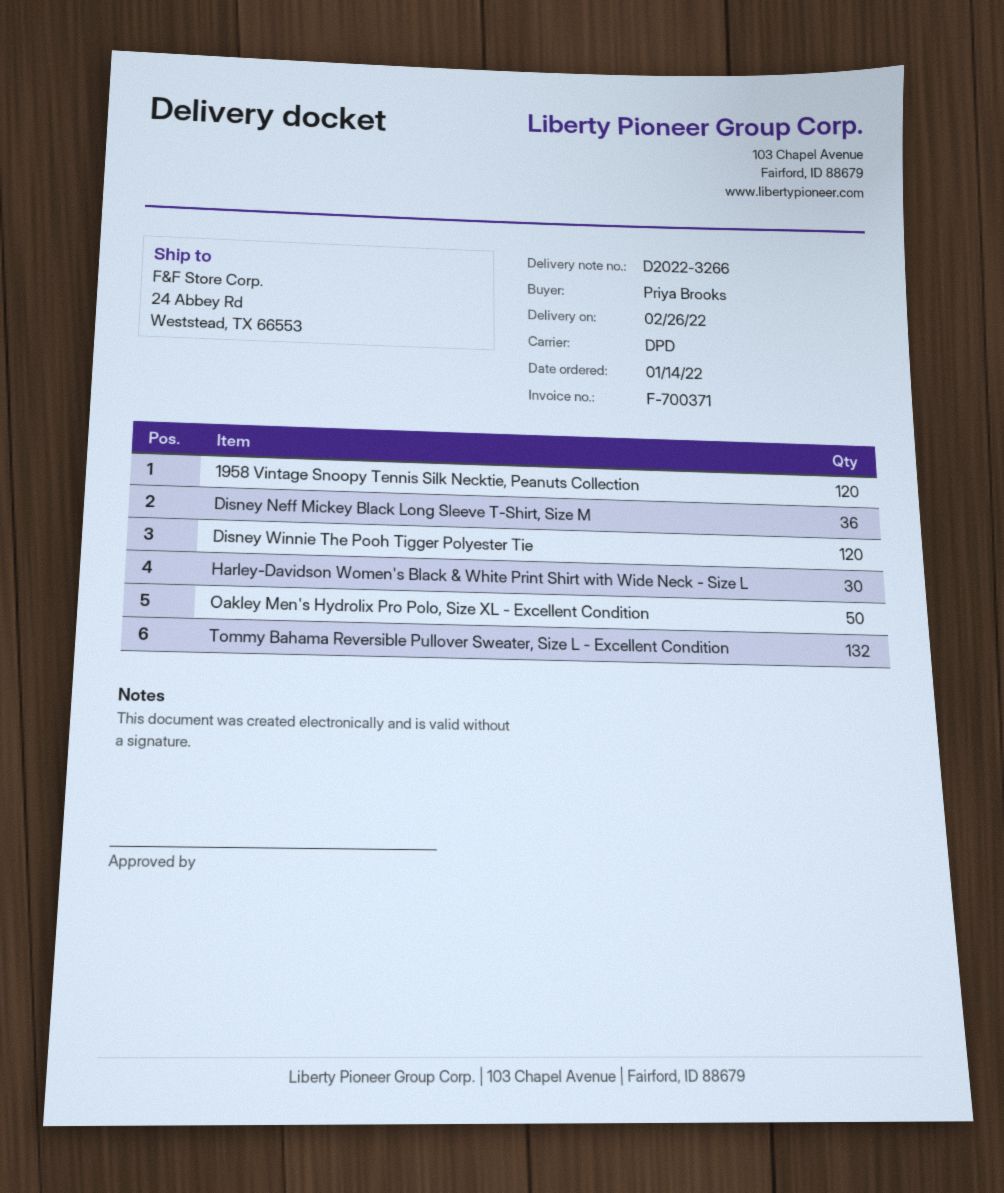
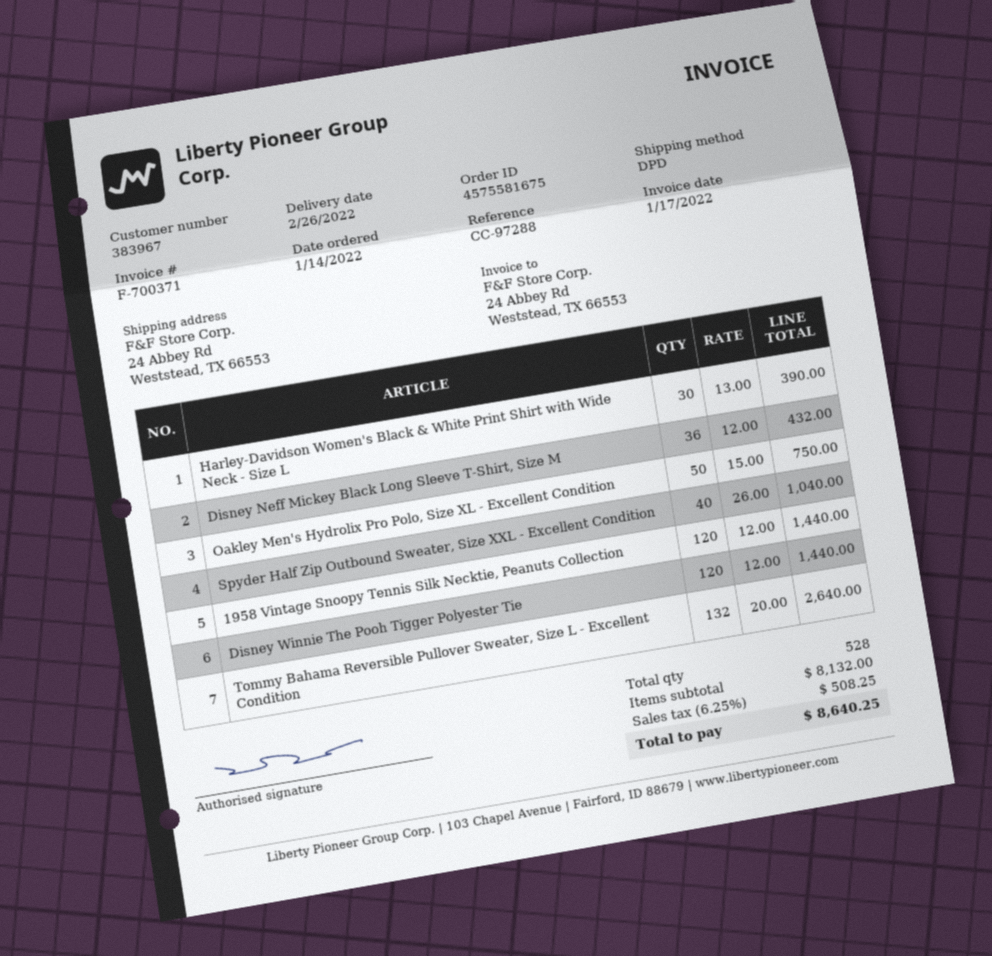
Spyder Half Zip Outbound Sweater, Size XXL - Excellent Condition: none -> 40

